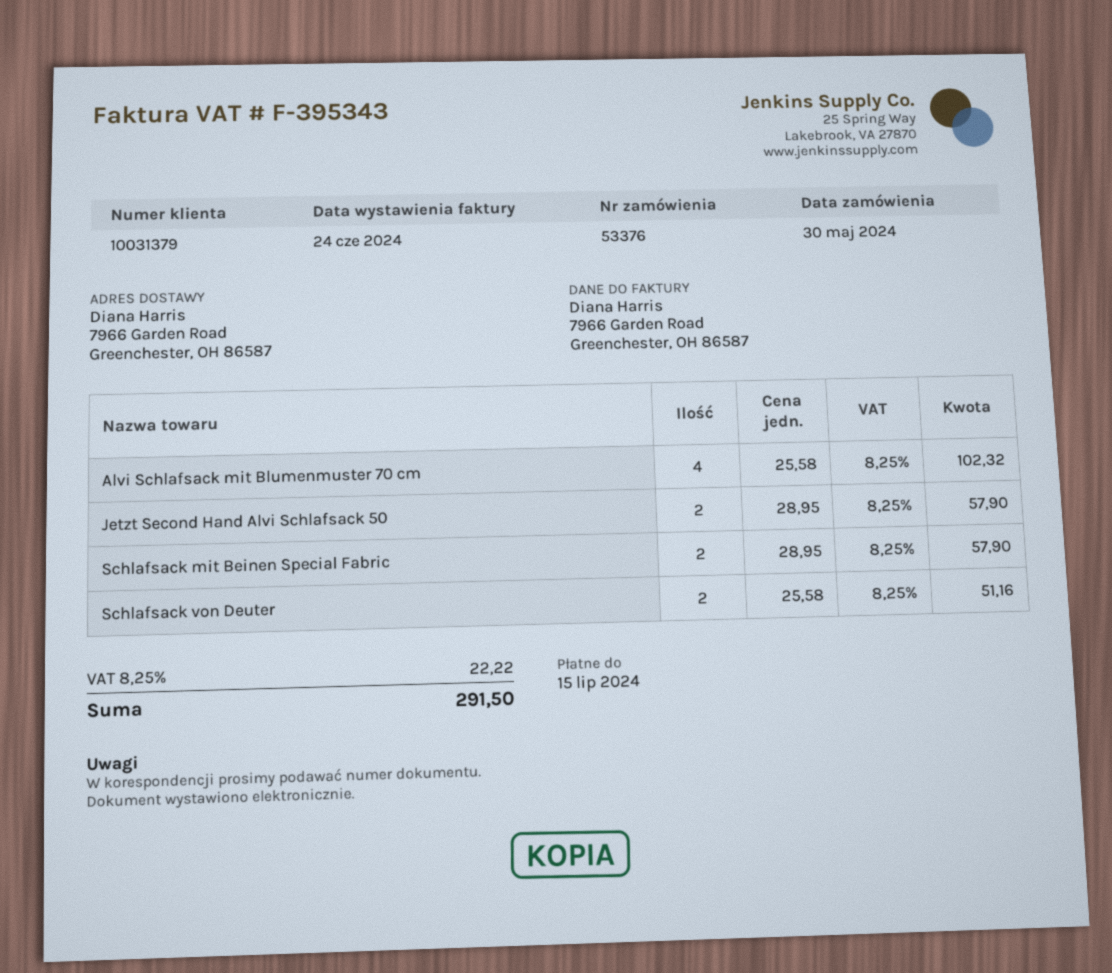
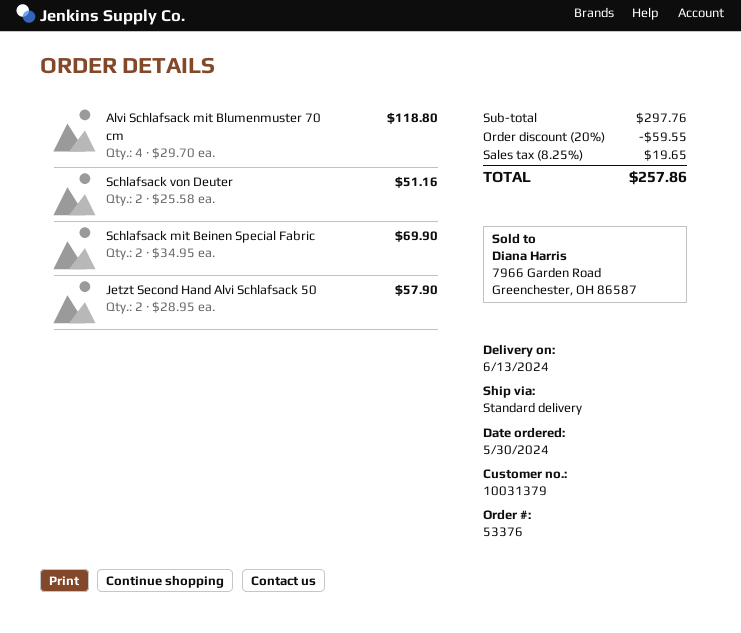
Alvi Schlafsack mit Blumenmuster 70 cm: 4 x 25.58 = 102.32 -> 4 x 29.70 = 118.80
Schlafsack mit Beinen Special Fabric: 2 x 28.95 = 57.90 -> 2 x 34.95 = 69.90
discount: none -> 20% = 59.55
tax: 8.25% = 22.22 -> 8.25% = 19.65
total: 291.50 -> 257.86

